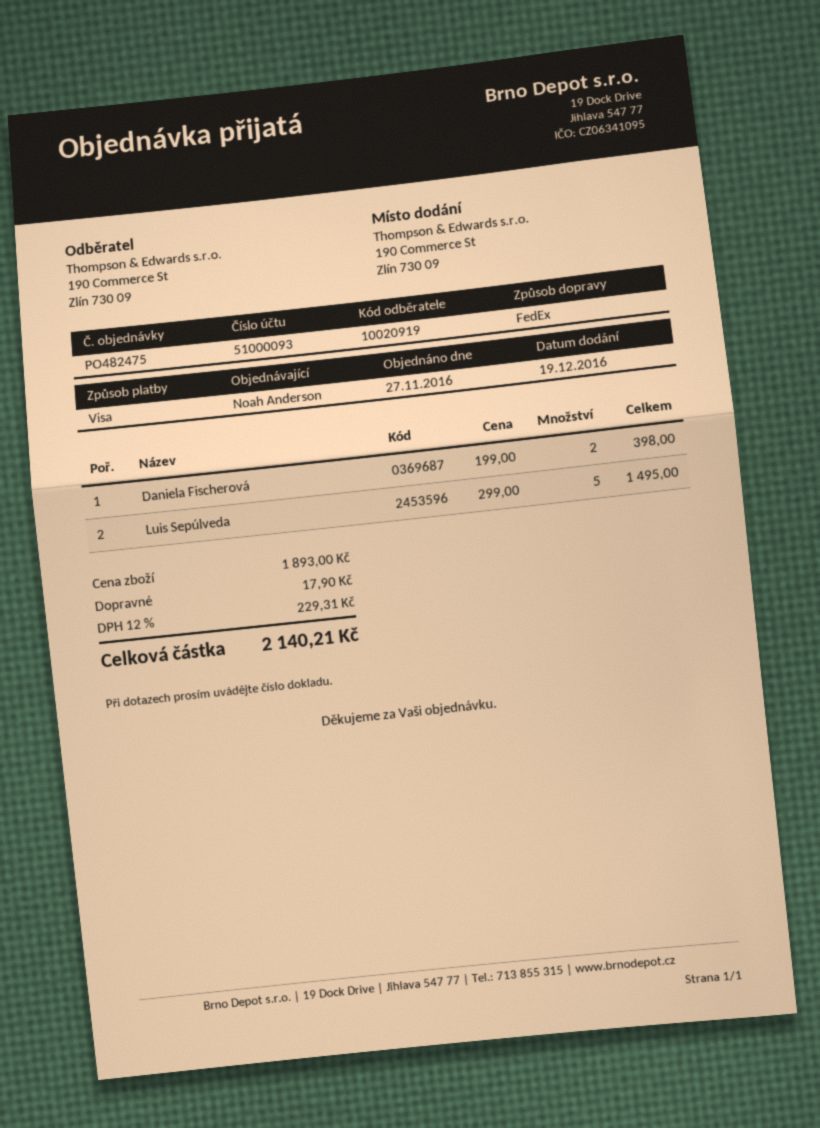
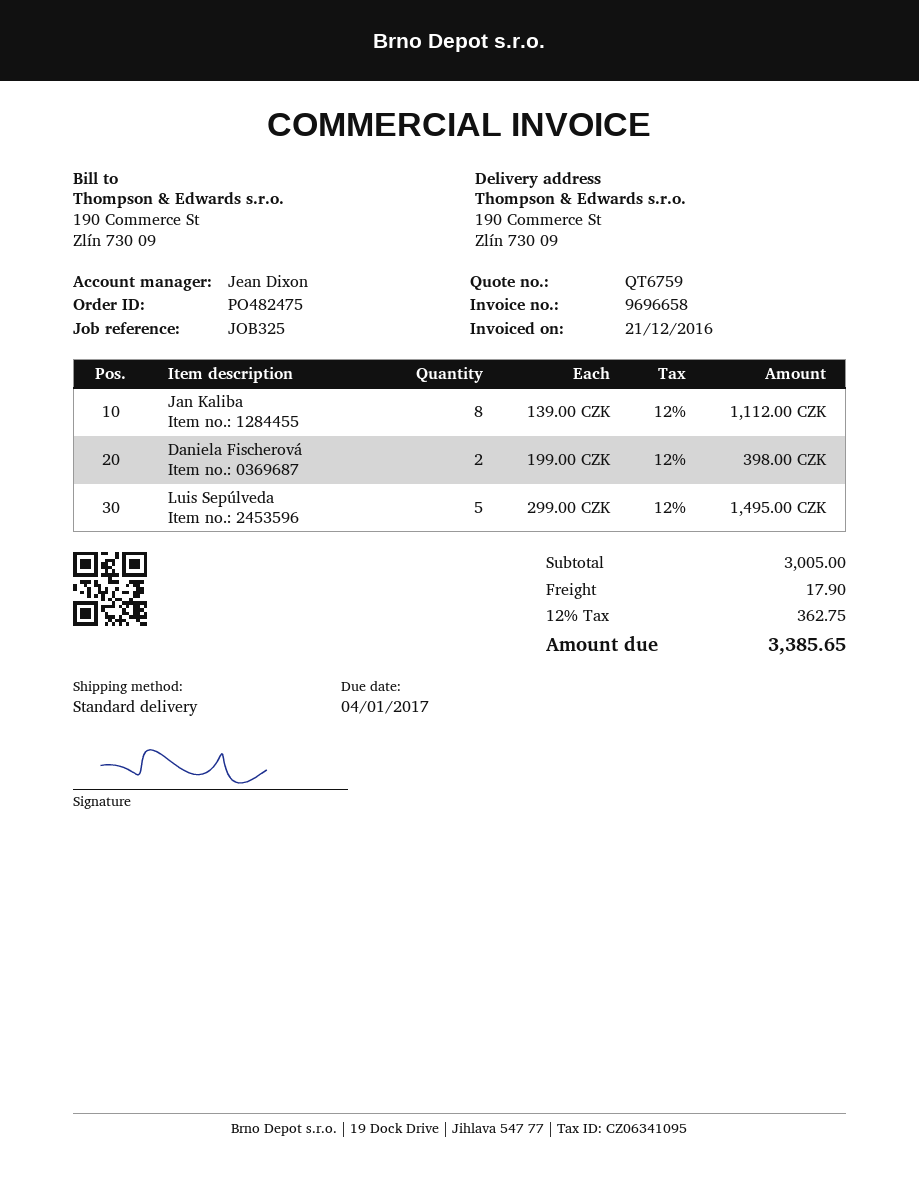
shipping method: FedEx -> standard
Jan Kaliba: none -> 8 x 139.00 = 1112.00
subtotal: 1893.00 -> 3005.00
tax: 12% = 229.31 -> 12% = 362.75
total: 2140.21 -> 3385.65

